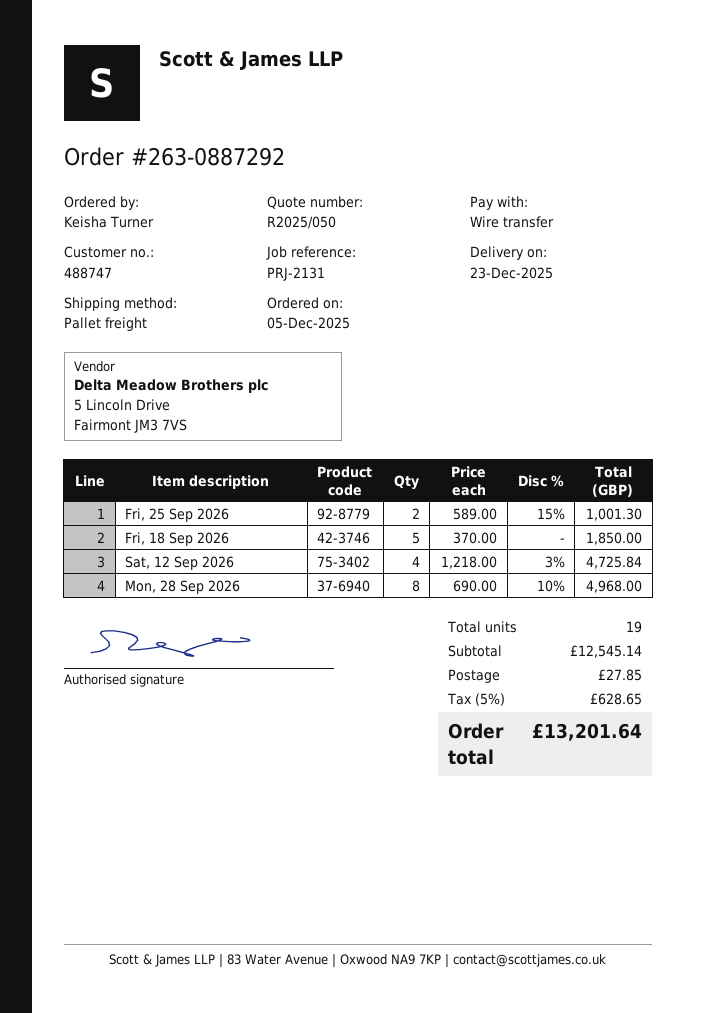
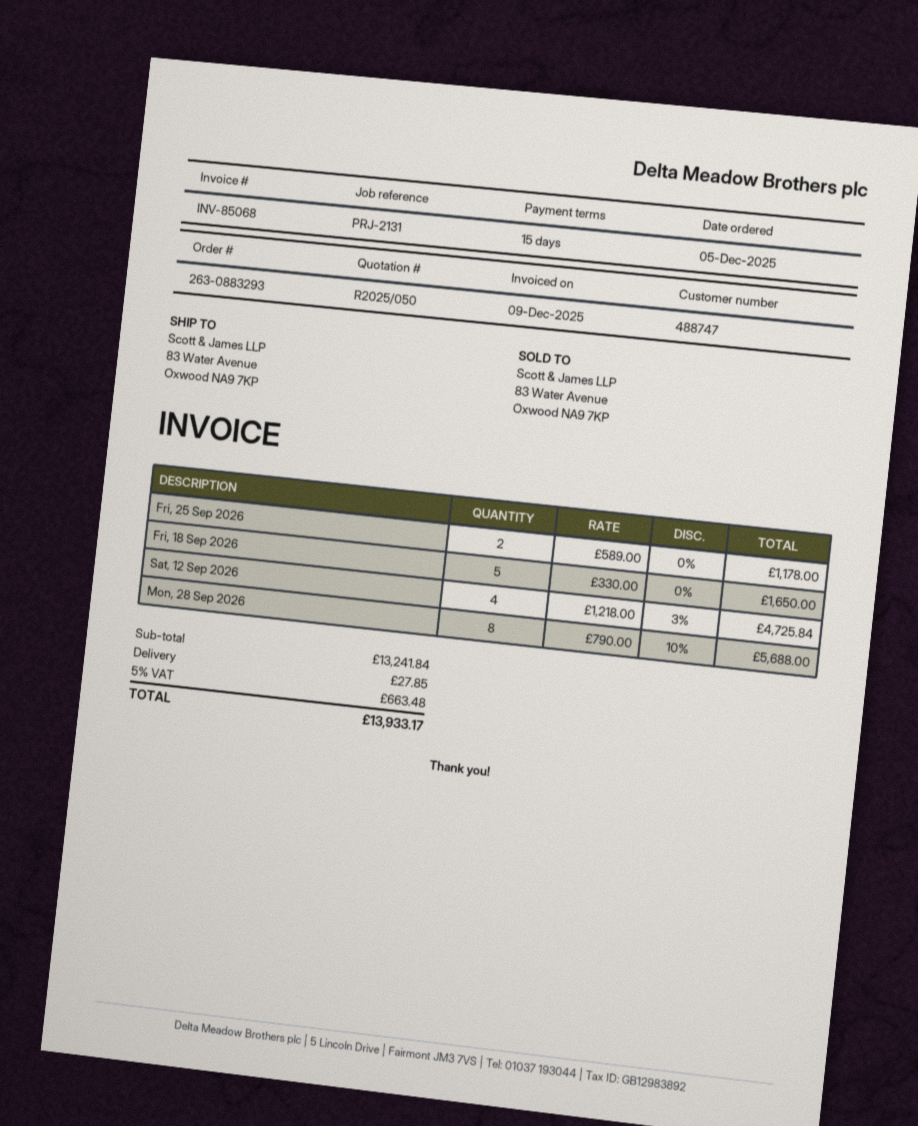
order number: 263-0887292 -> 263-0883293
Fri, 25 Sep 2026: 2 x 589.00 - 15% = 1001.30 -> 2 x 589.00 = 1178.00
Fri, 18 Sep 2026: 5 x 370.00 = 1850.00 -> 5 x 330.00 = 1650.00
Mon, 28 Sep 2026: 8 x 690.00 - 10% = 4968.00 -> 8 x 790.00 - 10% = 5688.00
subtotal: 12545.14 -> 13241.84
tax: 5% = 628.65 -> 5% = 663.48
total: 13201.64 -> 13933.17

